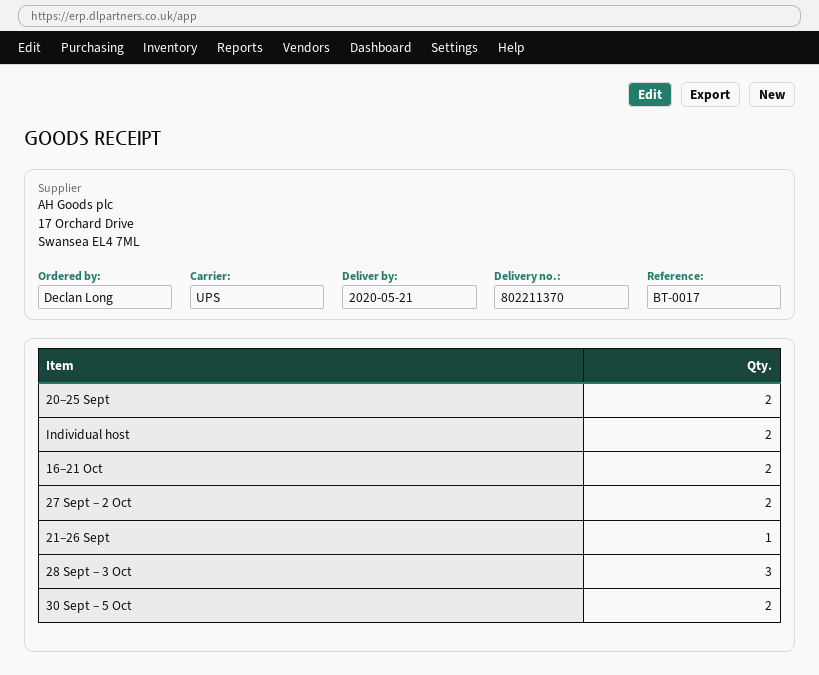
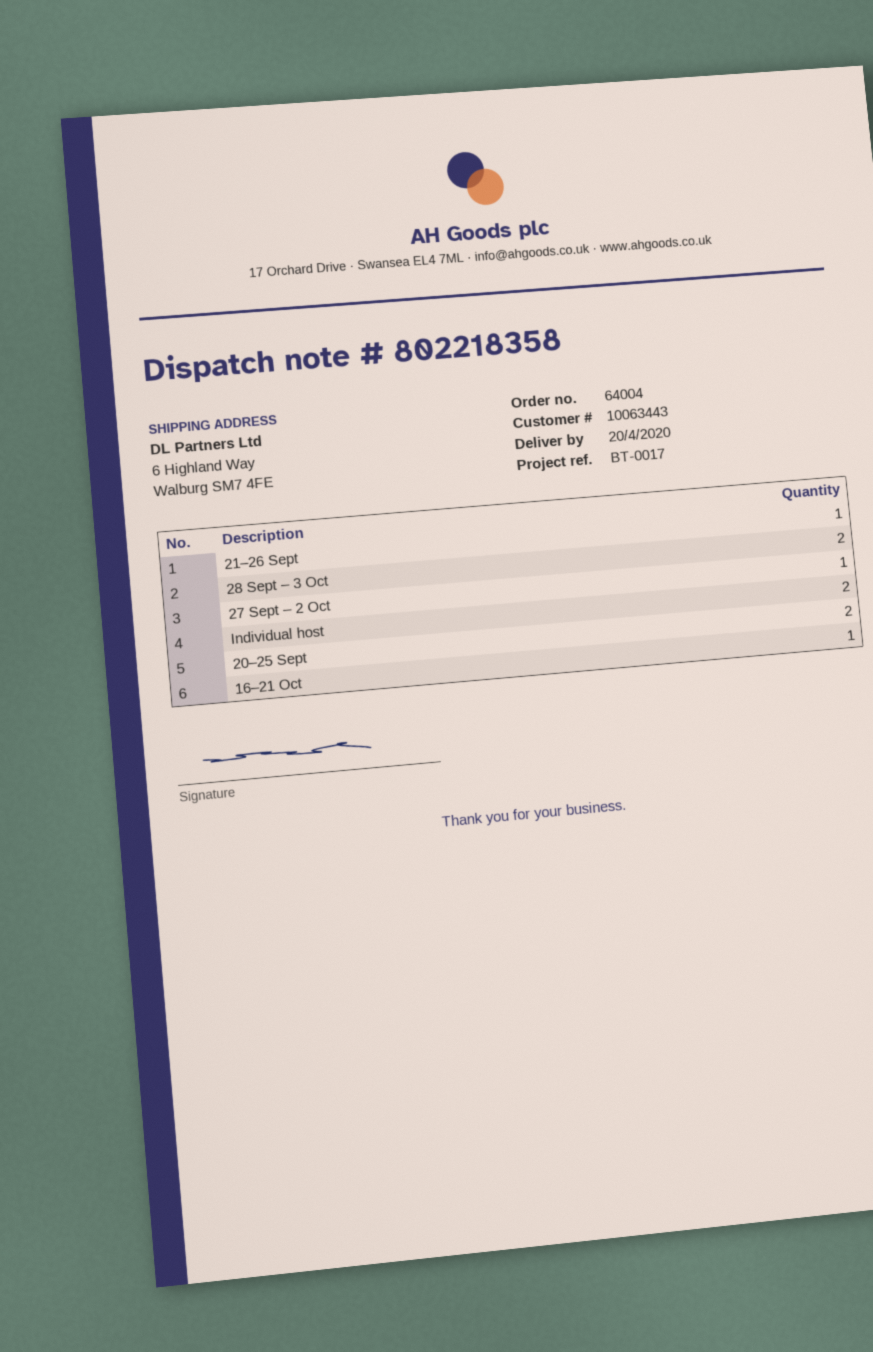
delivery note number: 802211370 -> 802218358
delivery date: 2020-05-21 -> 2020-04-20
16–21 Oct: 2 -> 1
27 Sept – 2 Oct: 2 -> 1
28 Sept – 3 Oct: 3 -> 2
30 Sept – 5 Oct: 2 -> none

